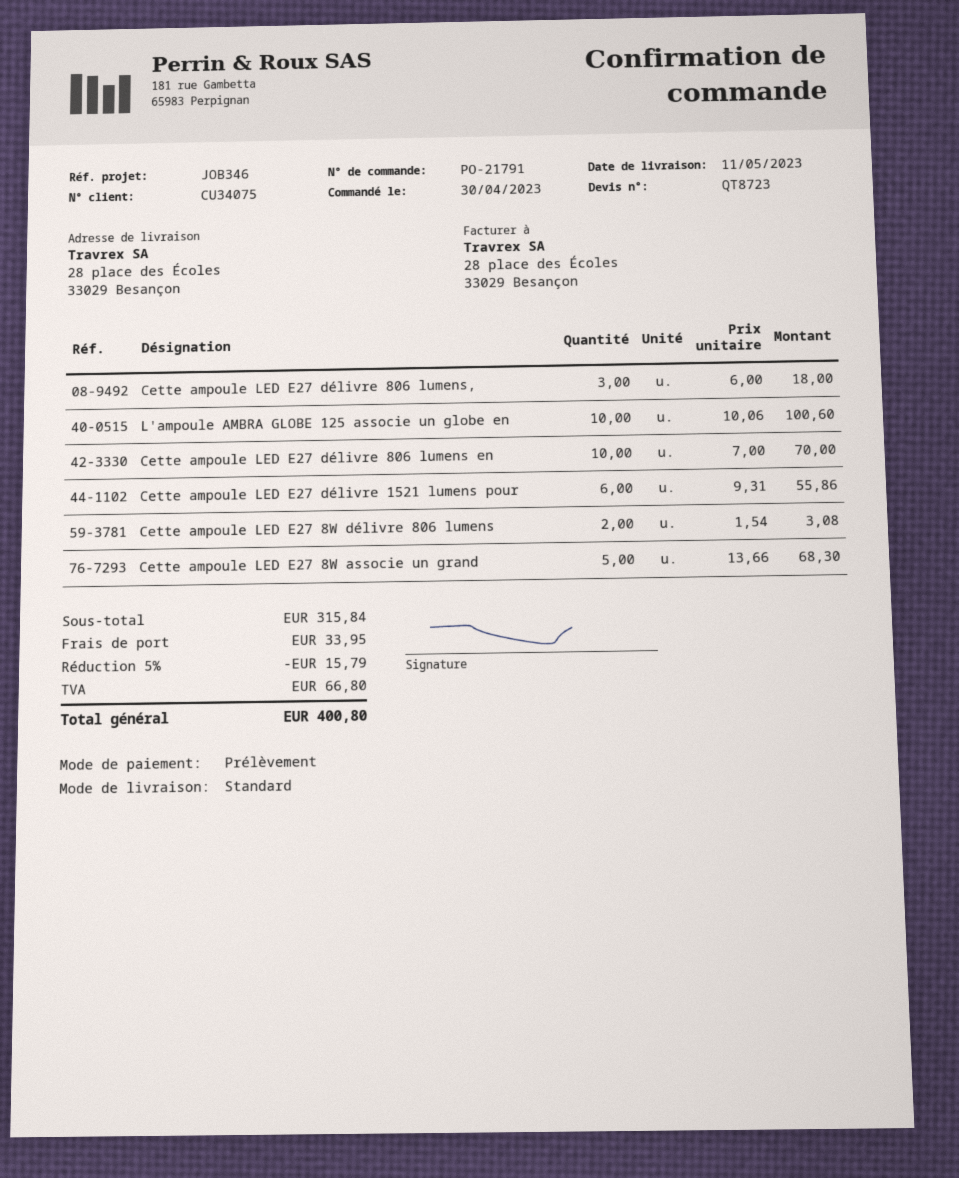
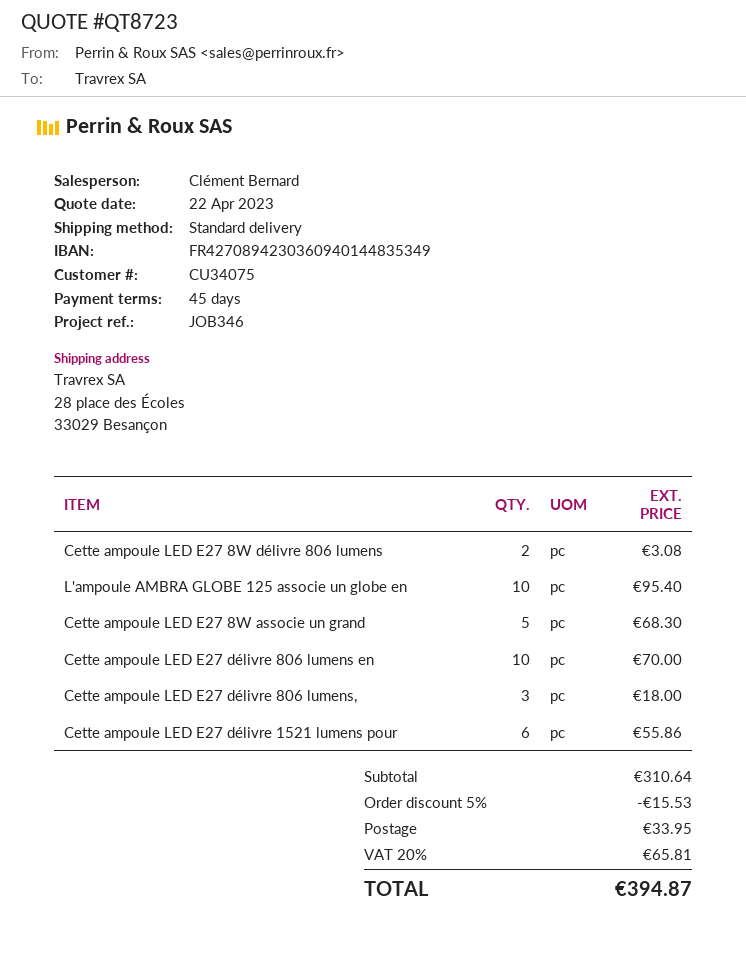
L'ampoule AMBRA GLOBE 125 associe un globe en: 10 for 100.60 -> 10 for 95.40
subtotal: 315.84 -> 310.64
discount: 5% = 15.79 -> 5% = 15.53
tax: 66.80 -> 65.81
total: 400.80 -> 394.87

